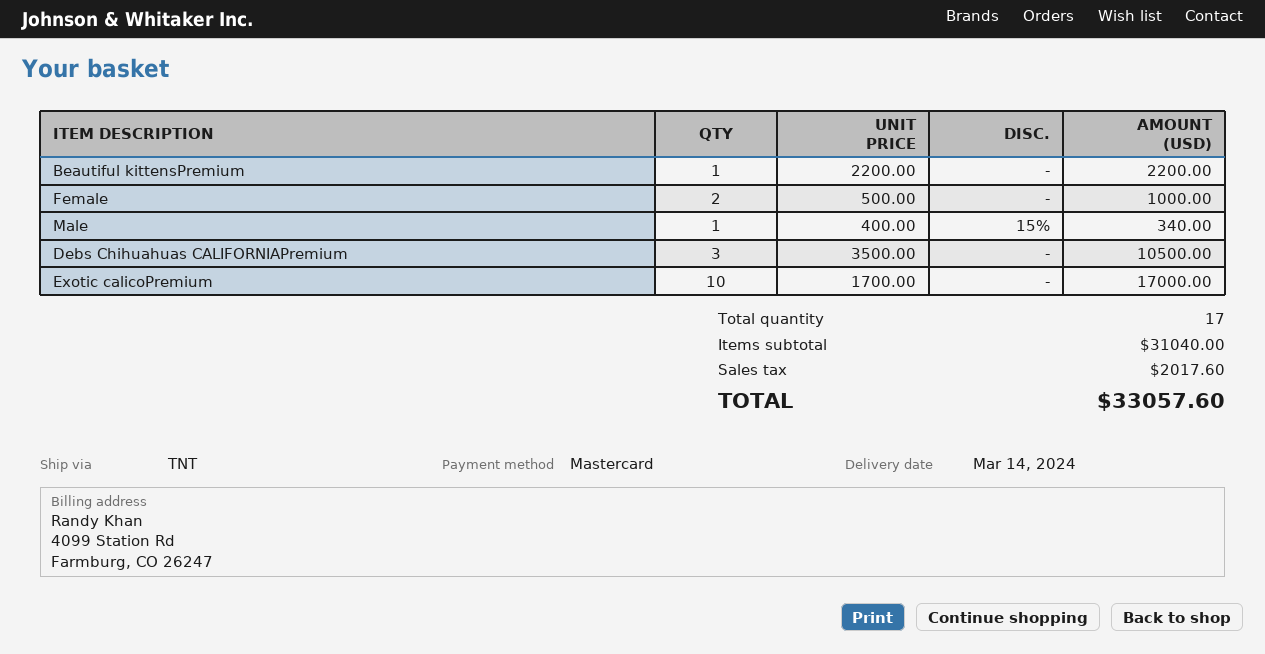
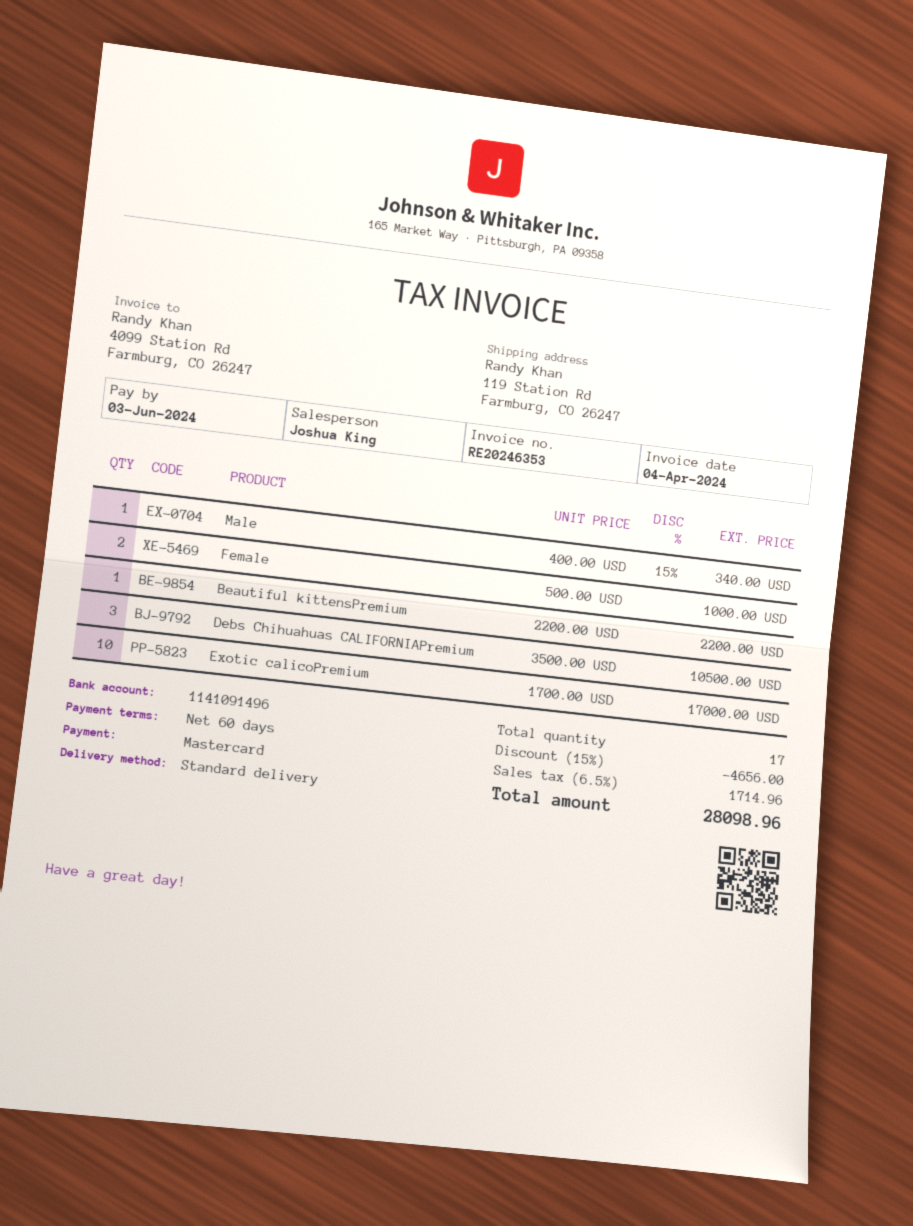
shipping method: TNT -> standard
discount: none -> 15% = 4656.00
tax: 2017.60 -> 1714.96
total: 33057.60 -> 28098.96

